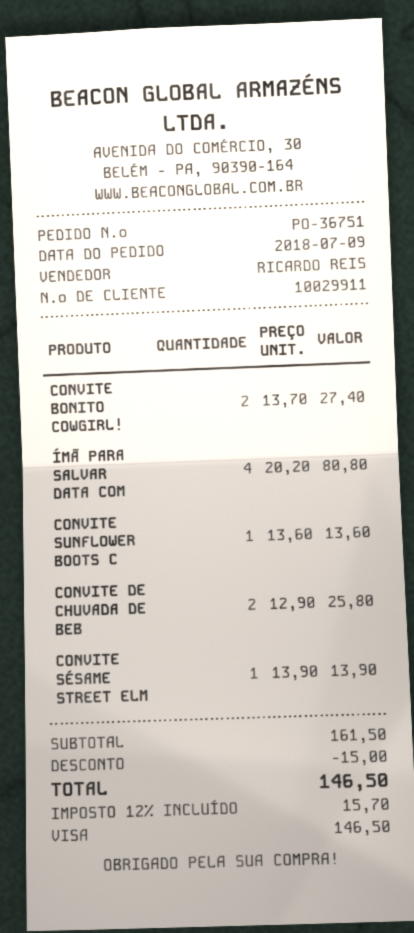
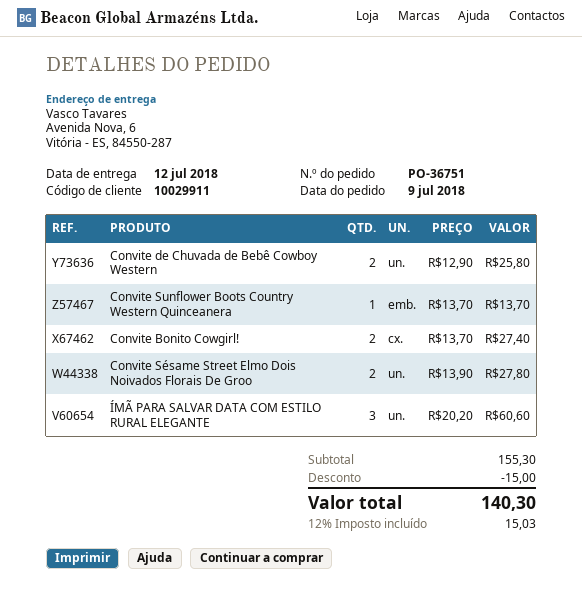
ÍMÃ PARA SALVAR DATA COM: 4 x 20.20 = 80.80 -> 3 x 20.20 = 60.60
CONVITE SUNFLOWER BOOTS C: 1 x 13.60 = 13.60 -> 1 x 13.70 = 13.70
CONVITE SÉSAME STREET ELM: 1 x 13.90 = 13.90 -> 2 x 13.90 = 27.80
subtotal: 161.50 -> 155.30
tax: 12% = 15.70 -> 12% = 15.03
total: 146.50 -> 140.30

